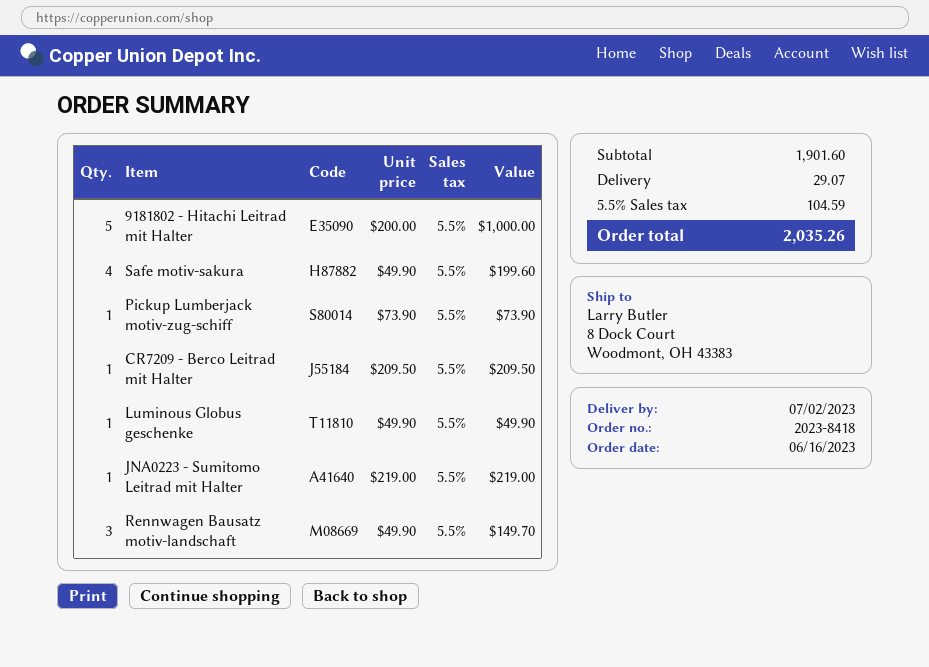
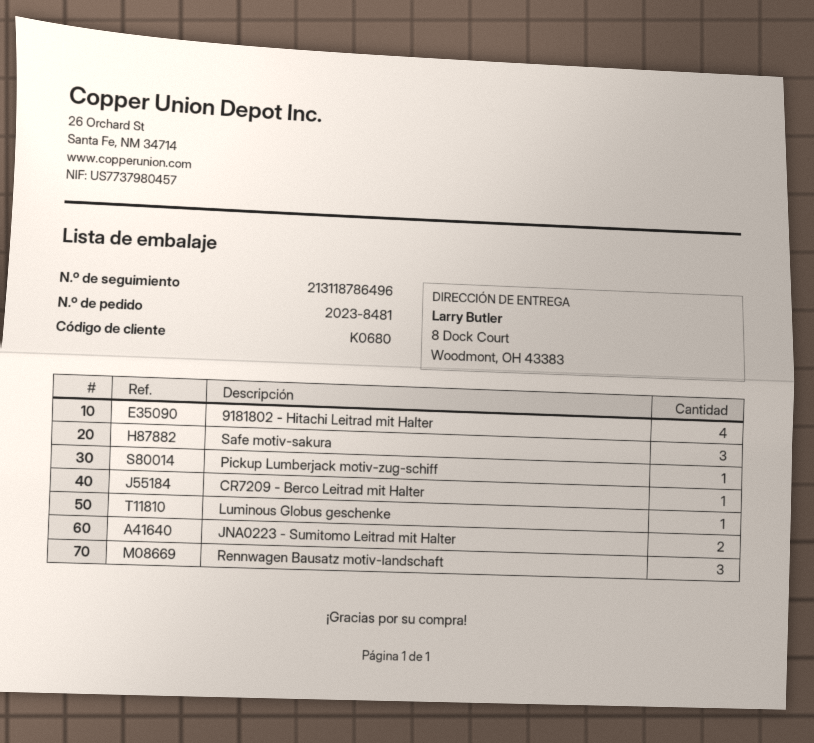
order number: 2023-8418 -> 2023-8481
9181802 - Hitachi Leitrad mit Halter: 5 -> 4
Safe motiv-sakura: 4 -> 3
JNA0223 - Sumitomo Leitrad mit Halter: 1 -> 2

